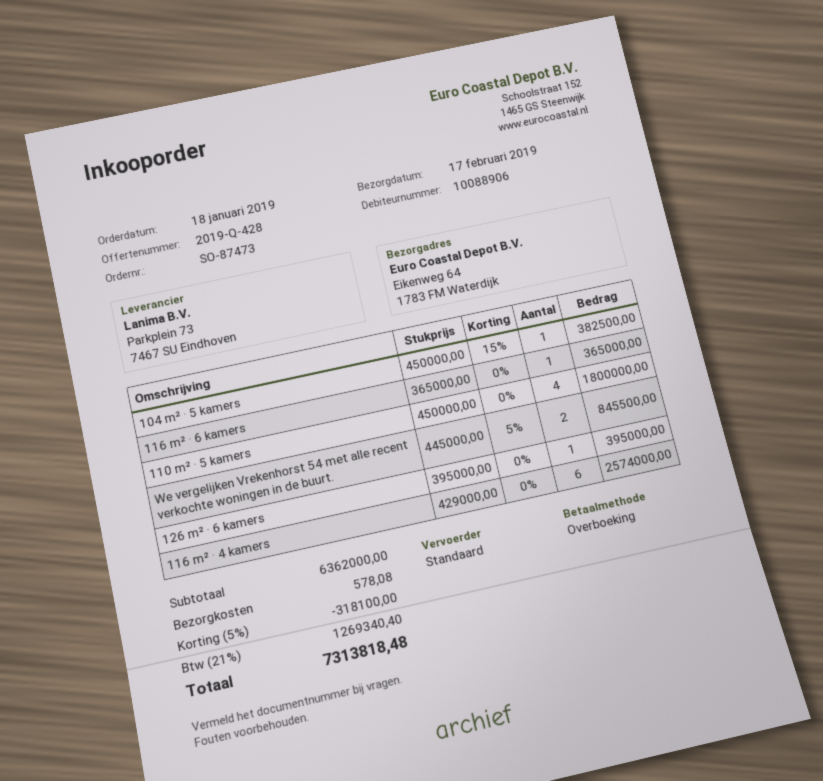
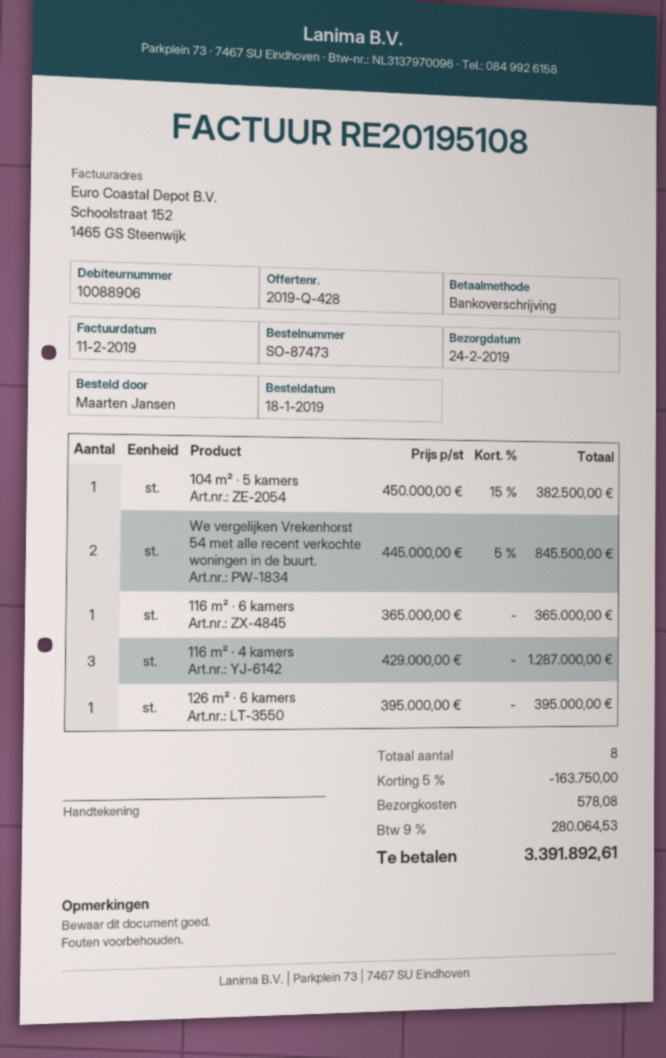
delivery date: 2019-02-17 -> 2019-02-24
110 m² · 5 kamers: 4 x 450000.00 = 1800000.00 -> none
116 m² · 4 kamers: 6 x 429000.00 = 2574000.00 -> 3 x 429000.00 = 1287000.00
discount: 5% = 318100.00 -> 5% = 163750.00
tax: 21% = 1269340.40 -> 9% = 280064.53
total: 7313818.48 -> 3391892.61

